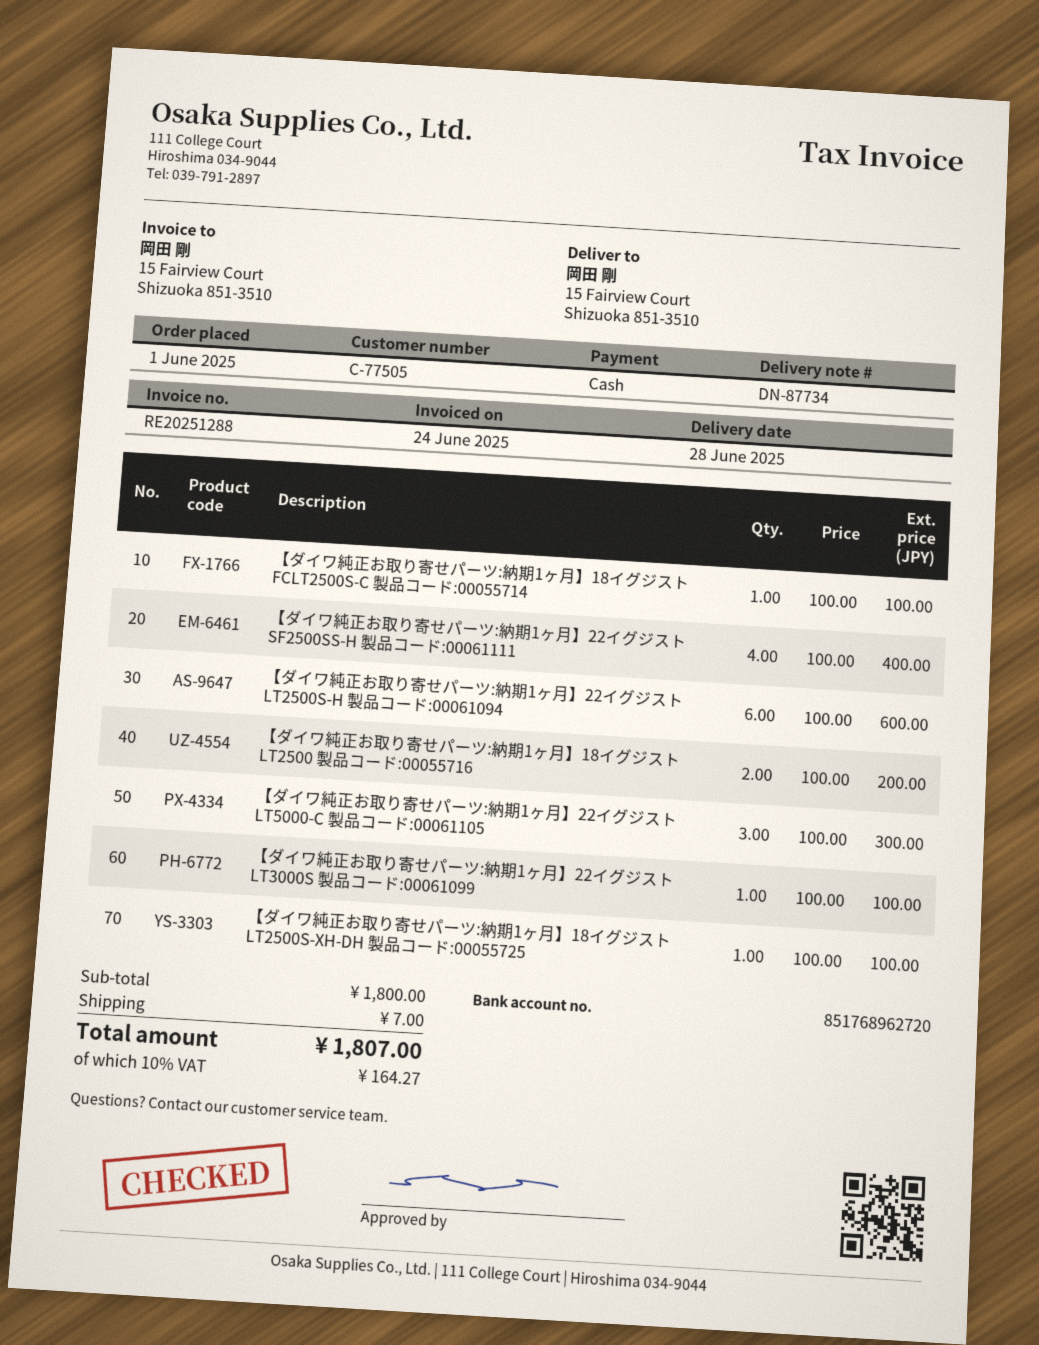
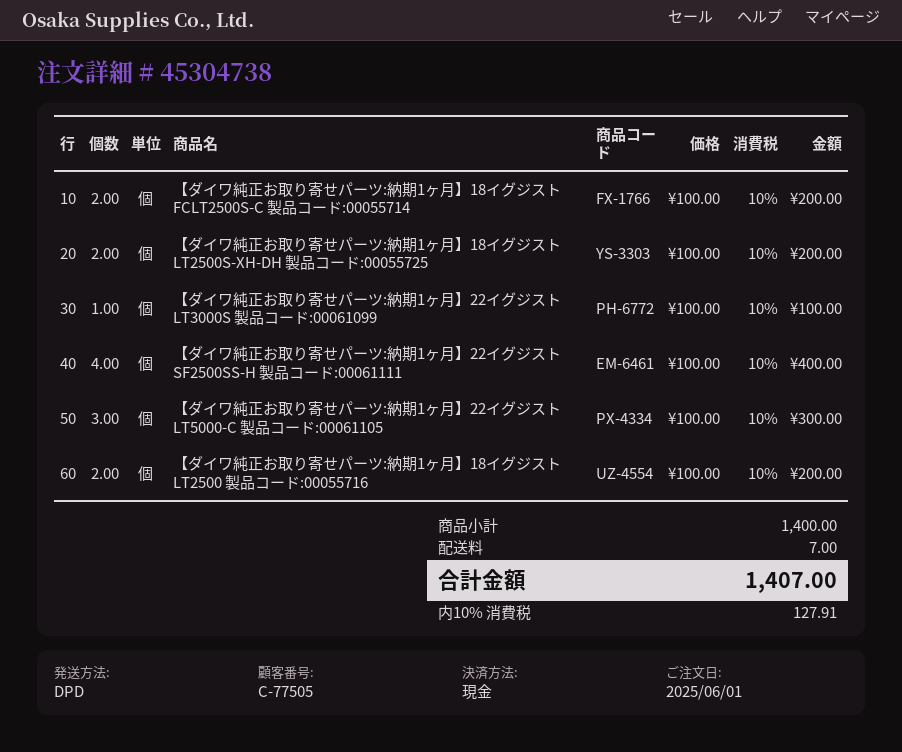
【ダイワ純正お取り寄せパーツ:納期1ヶ月】18イグジスト FCLT2500S-C 製品コード:00055714: 1 x 100.00 = 100.00 -> 2 x 100.00 = 200.00
【ダイワ純正お取り寄せパーツ:納期1ヶ月】22イグジスト LT2500S-H 製品コード:00061094: 6 x 100.00 = 600.00 -> none
【ダイワ純正お取り寄せパーツ:納期1ヶ月】18イグジスト LT2500S-XH-DH 製品コード:00055725: 1 x 100.00 = 100.00 -> 2 x 100.00 = 200.00
subtotal: 1800.00 -> 1400.00
tax: 10% = 164.27 -> 10% = 127.91
total: 1807.00 -> 1407.00

